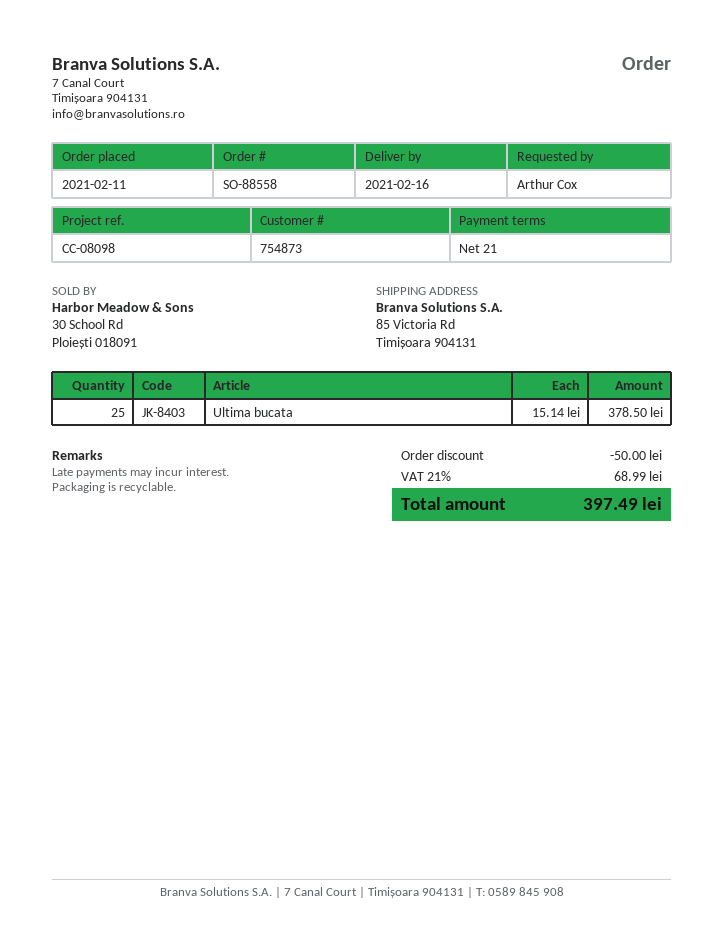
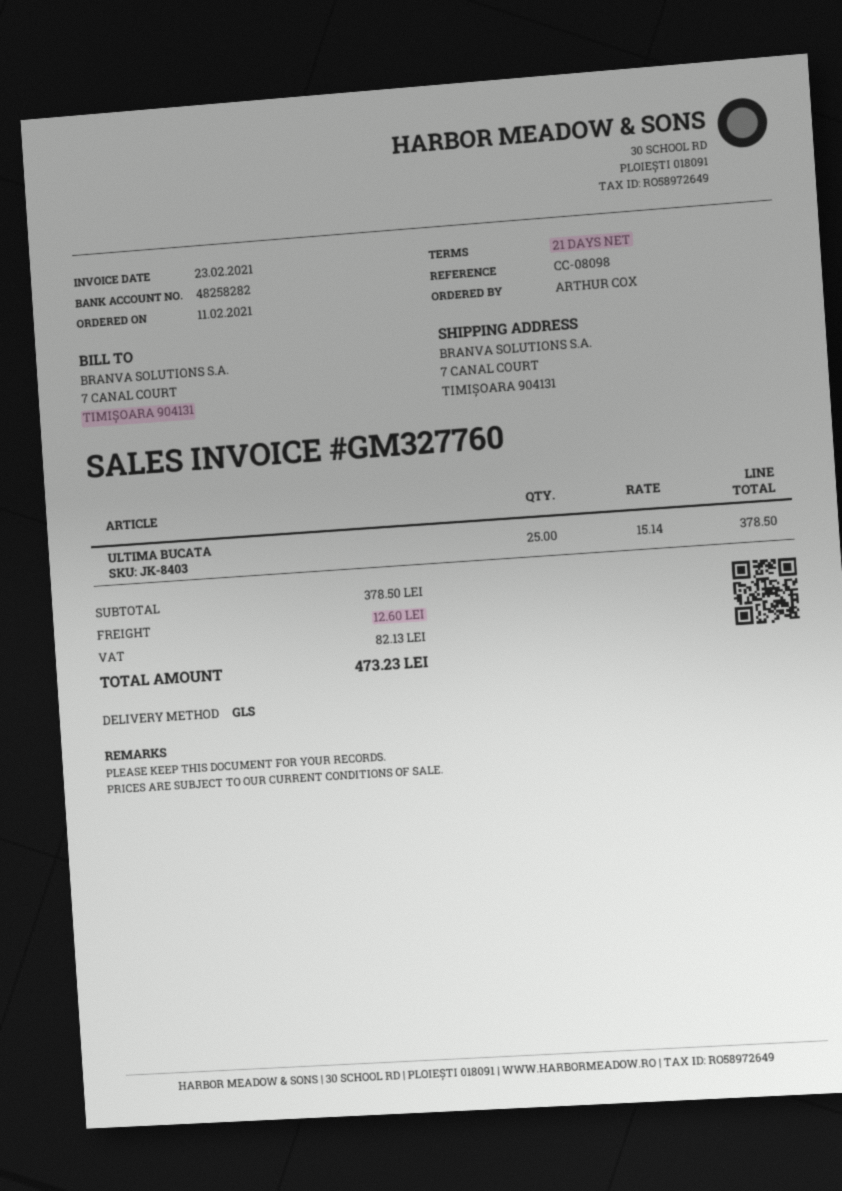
ship to: 85 Victoria Rd, Timișoara 904131 -> 7 CANAL COURT, TIMIȘOARA 904131
discount: 50.00 -> none
shipping: none -> 12.60
tax: 68.99 -> 82.13
total: 397.49 -> 473.23

